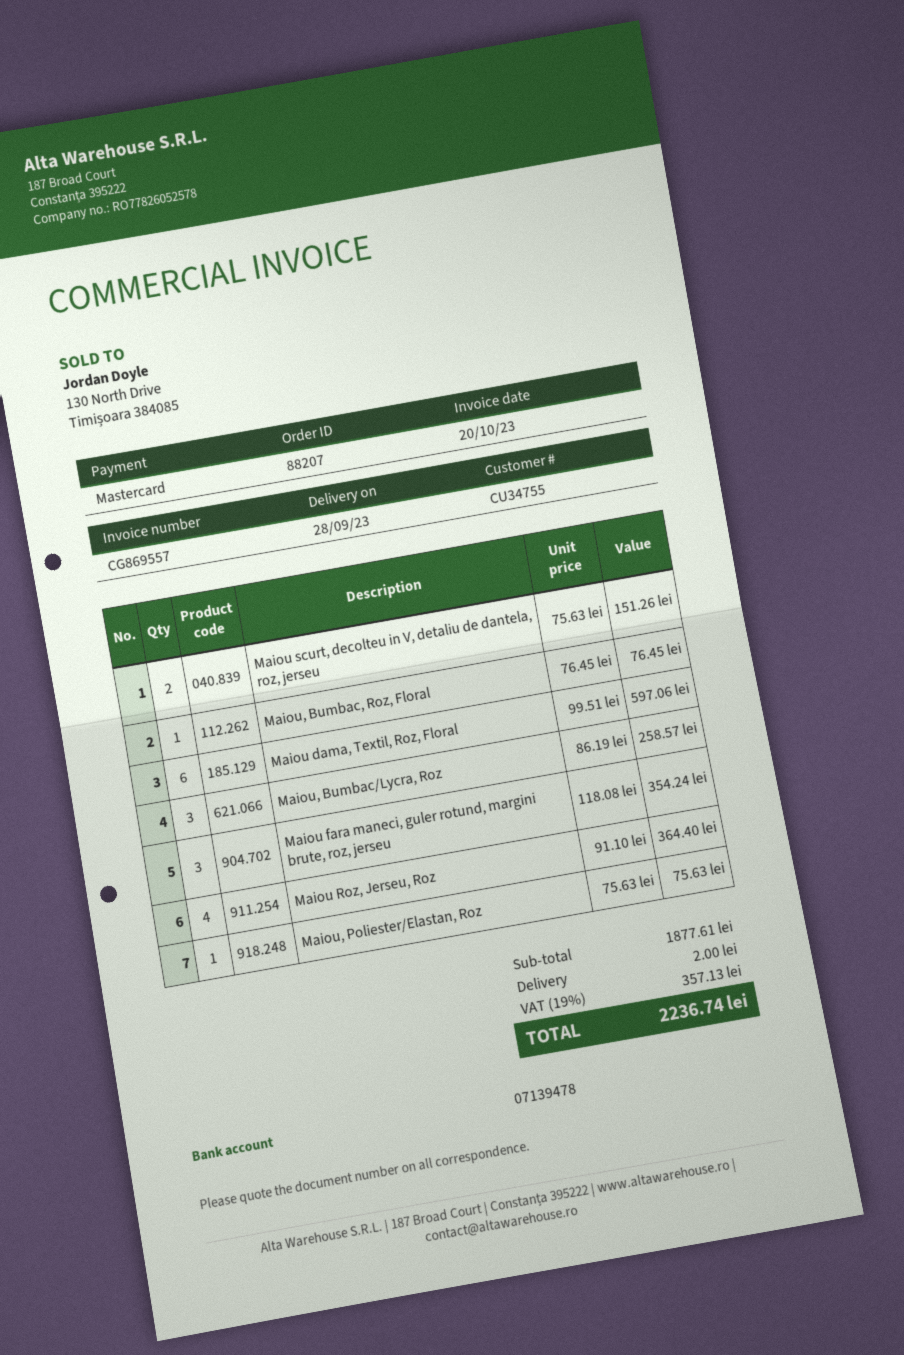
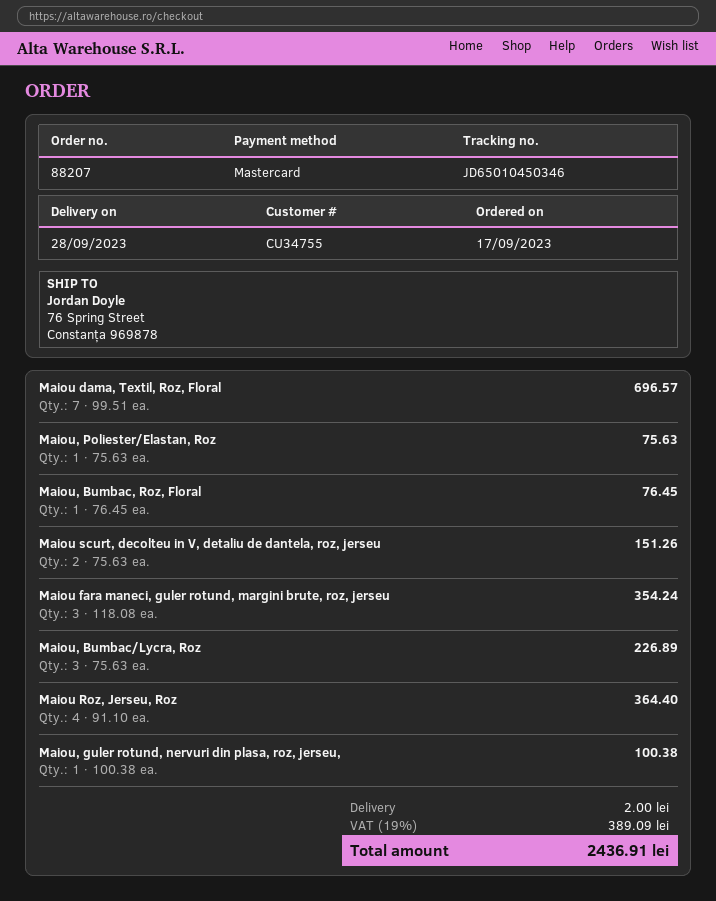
Maiou dama, Textil, Roz, Floral: 6 x 99.51 = 597.06 -> 7 x 99.51 = 696.57
Maiou, Bumbac/Lycra, Roz: 3 x 86.19 = 258.57 -> 3 x 75.63 = 226.89
Maiou, guler rotund, nervuri din plasa, roz, jerseu,: none -> 1 x 100.38 = 100.38
tax: 19% = 357.13 -> 19% = 389.09
total: 2236.74 -> 2436.91

